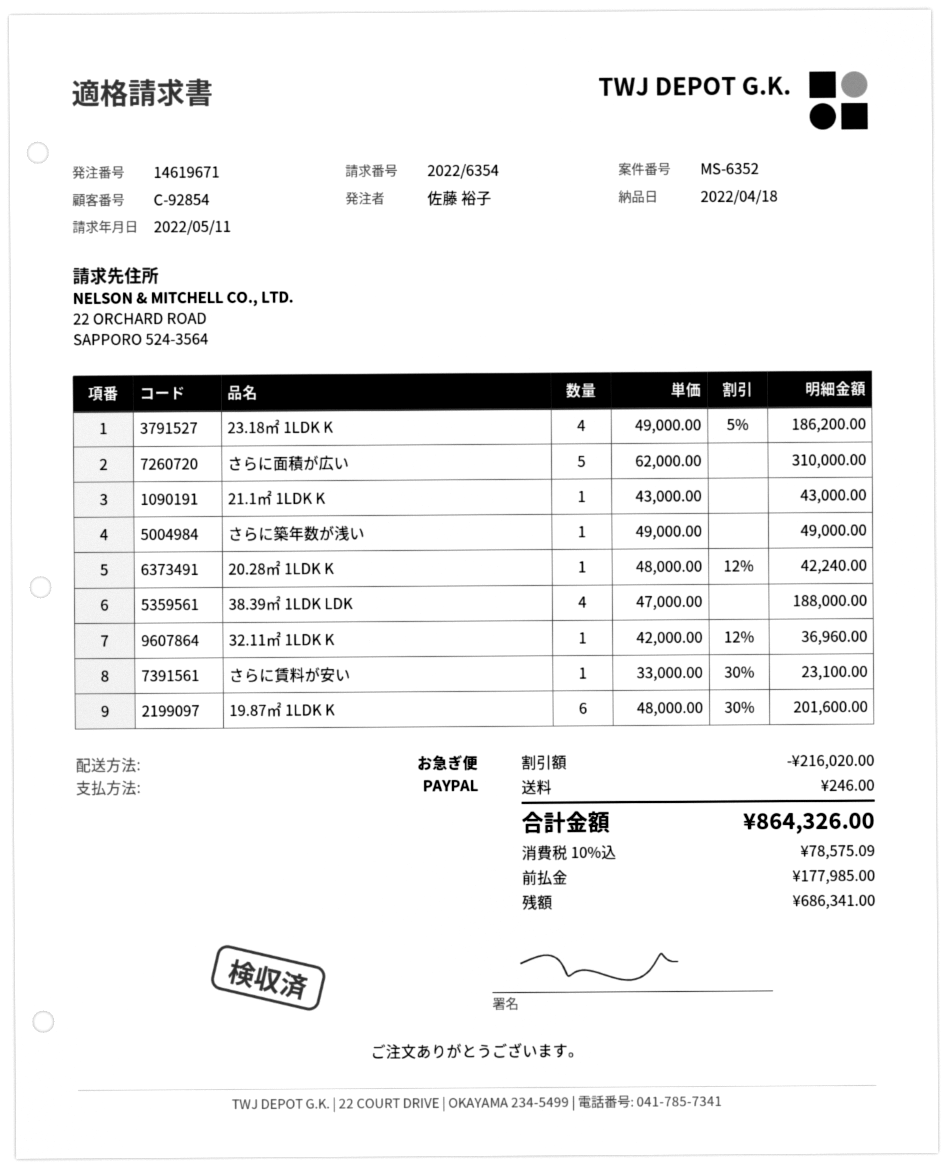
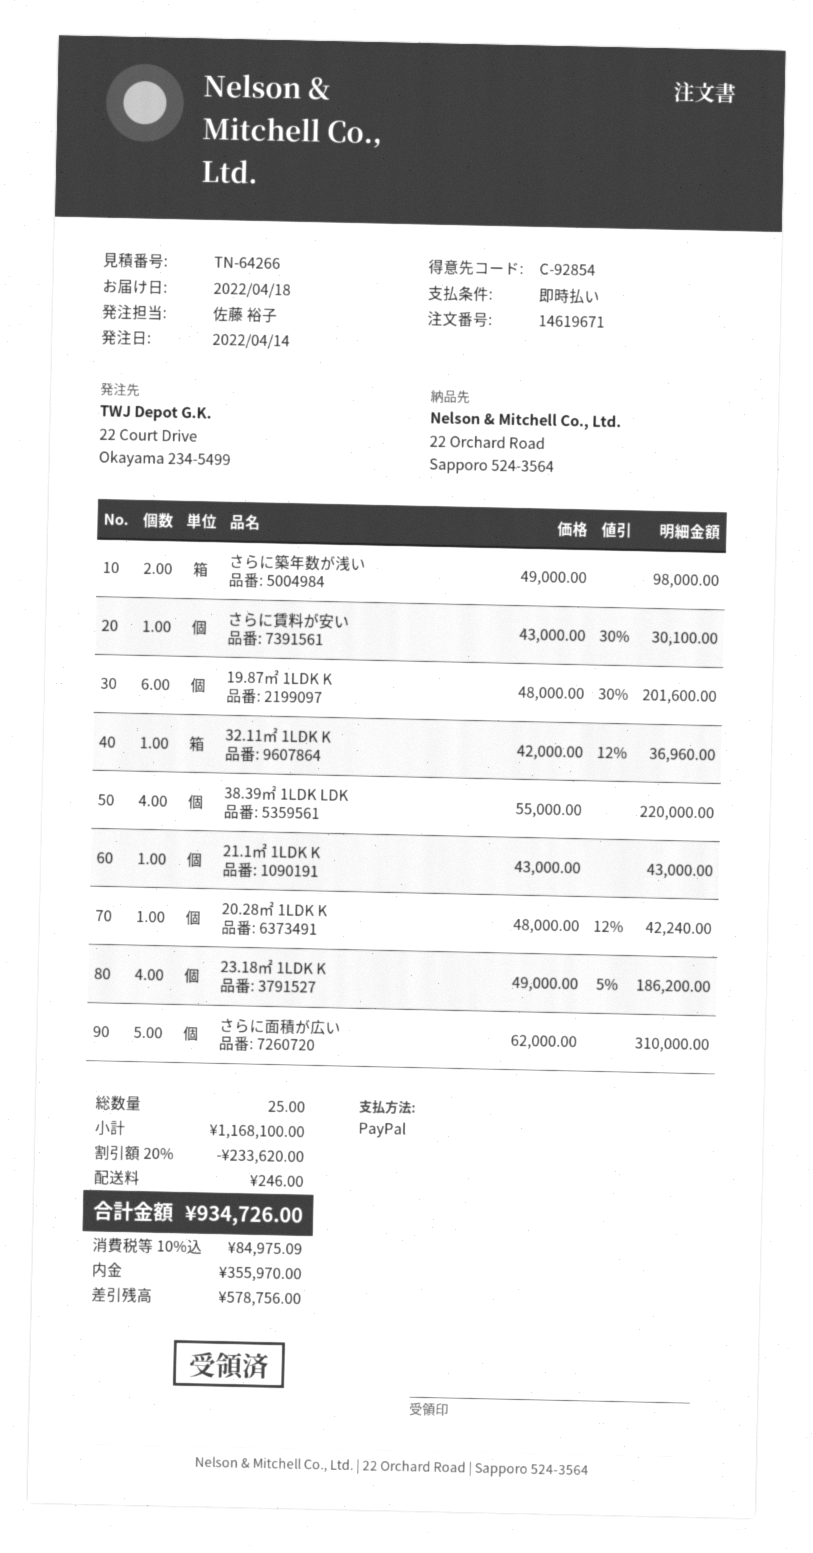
さらに築年数が浅い: 1 x 49000.00 = 49000.00 -> 2 x 49000.00 = 98000.00
38.39㎡ 1LDK LDK: 4 x 47000.00 = 188000.00 -> 4 x 55000.00 = 220000.00
さらに賃料が安い: 1 x 33000.00 - 30% = 23100.00 -> 1 x 43000.00 - 30% = 30100.00
discount: 216020.00 -> 233620.00
tax: 10% = 78575.09 -> 10% = 84975.09
total: 864326.00 -> 934726.00
deposit: 177985.00 -> 355970.00
balance: 686341.00 -> 578756.00

